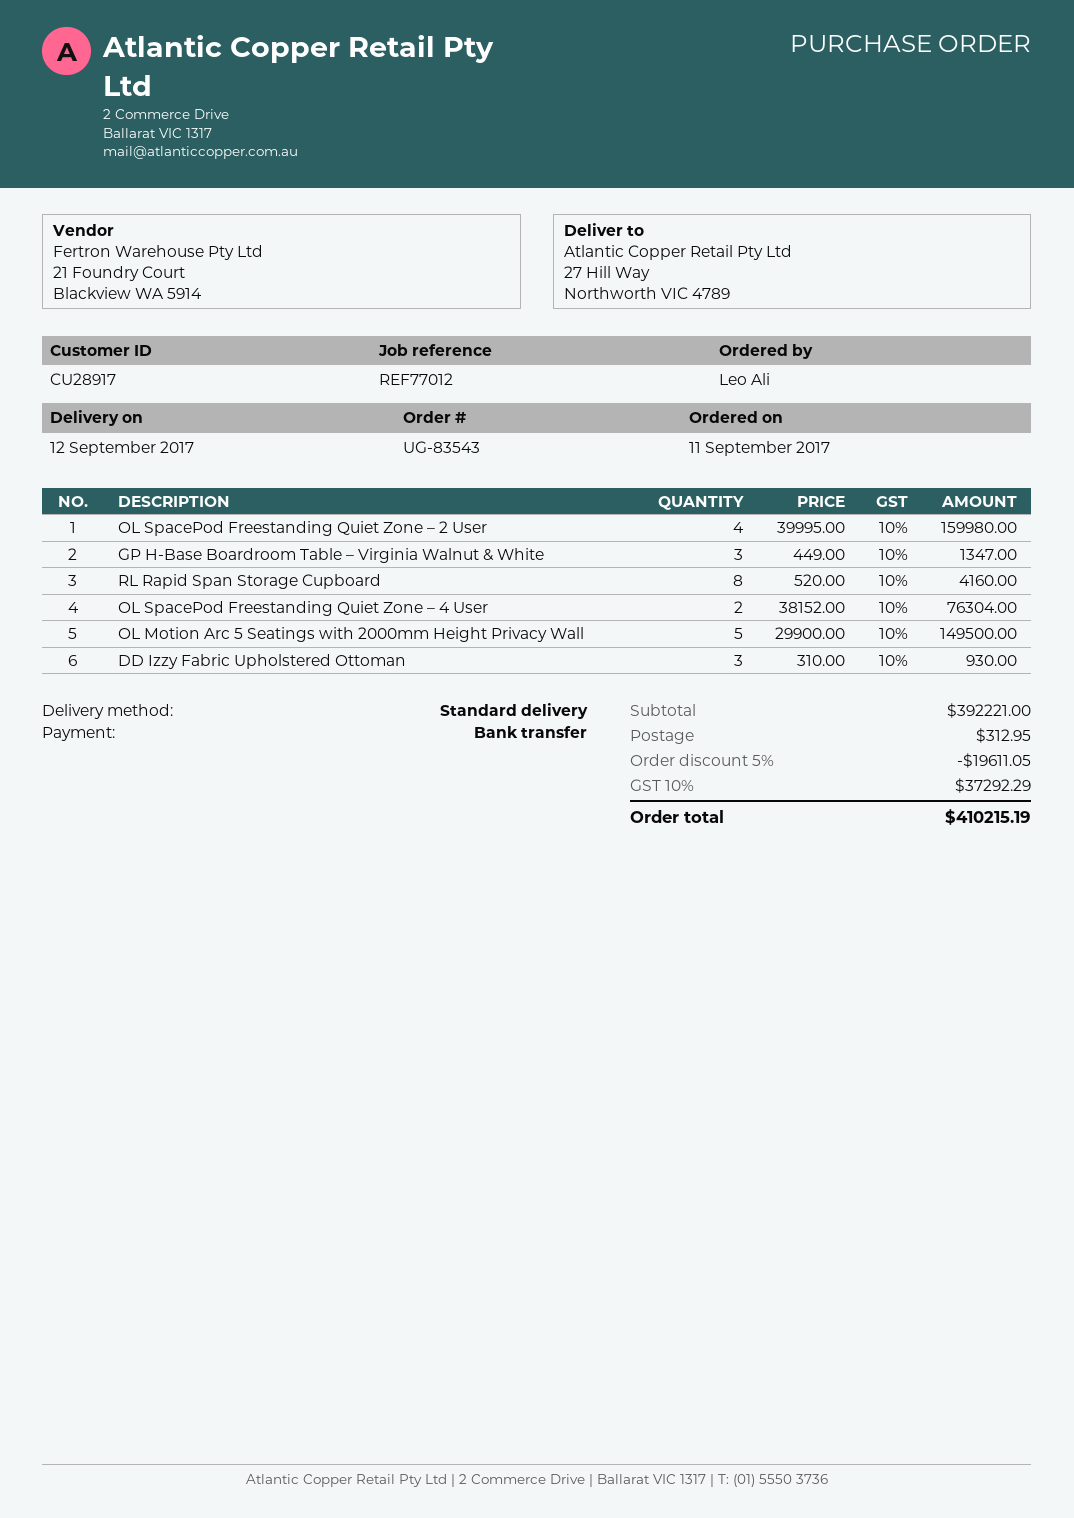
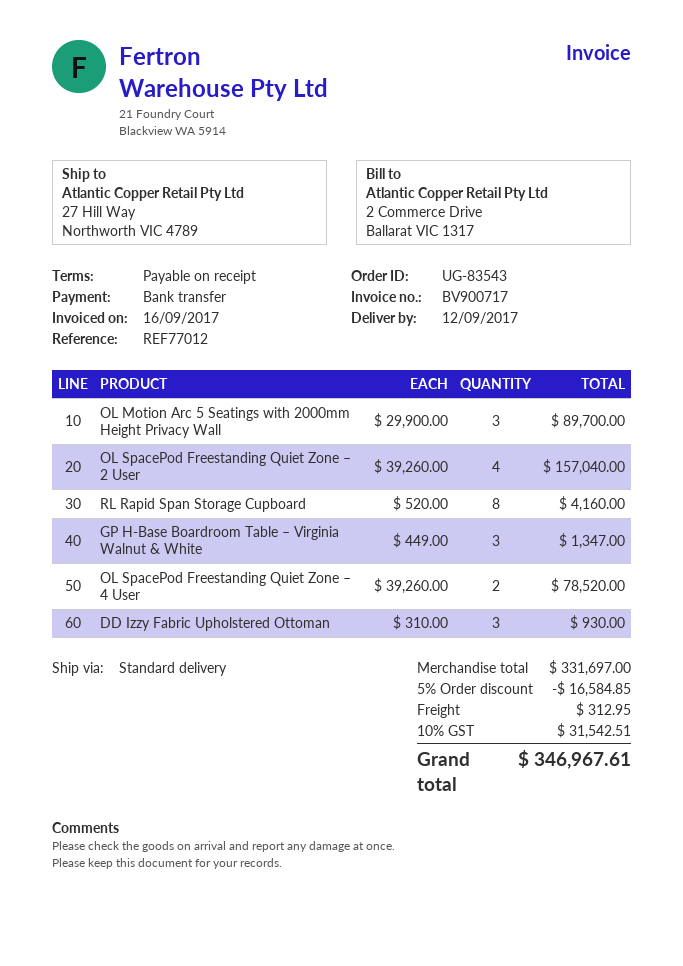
OL SpacePod Freestanding Quiet Zone – 2 User: 4 x 39995.00 = 159980.00 -> 4 x 39260.00 = 157040.00
OL SpacePod Freestanding Quiet Zone – 4 User: 2 x 38152.00 = 76304.00 -> 2 x 39260.00 = 78520.00
OL Motion Arc 5 Seatings with 2000mm Height Privacy Wall: 5 x 29900.00 = 149500.00 -> 3 x 29900.00 = 89700.00
subtotal: 392221.00 -> 331697.00
discount: 5% = 19611.05 -> 5% = 16584.85
tax: 10% = 37292.29 -> 10% = 31542.51
total: 410215.19 -> 346967.61

